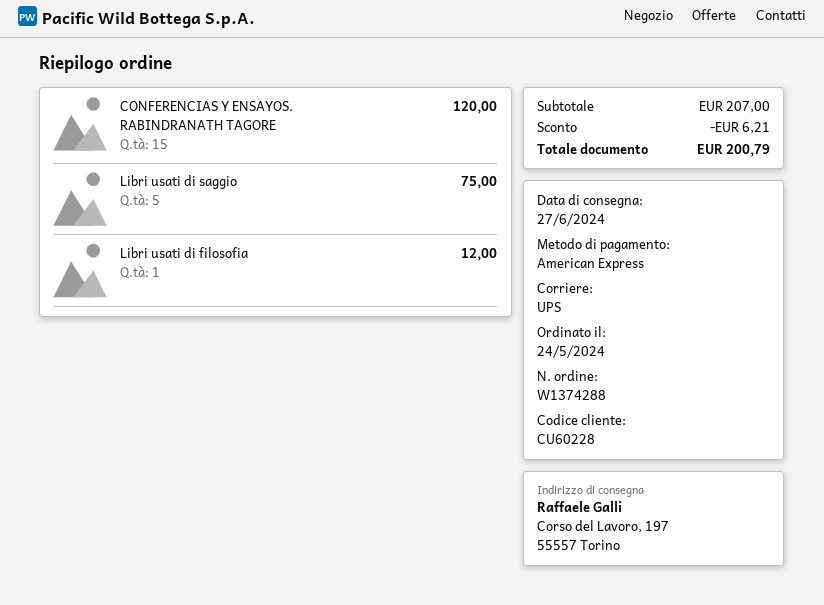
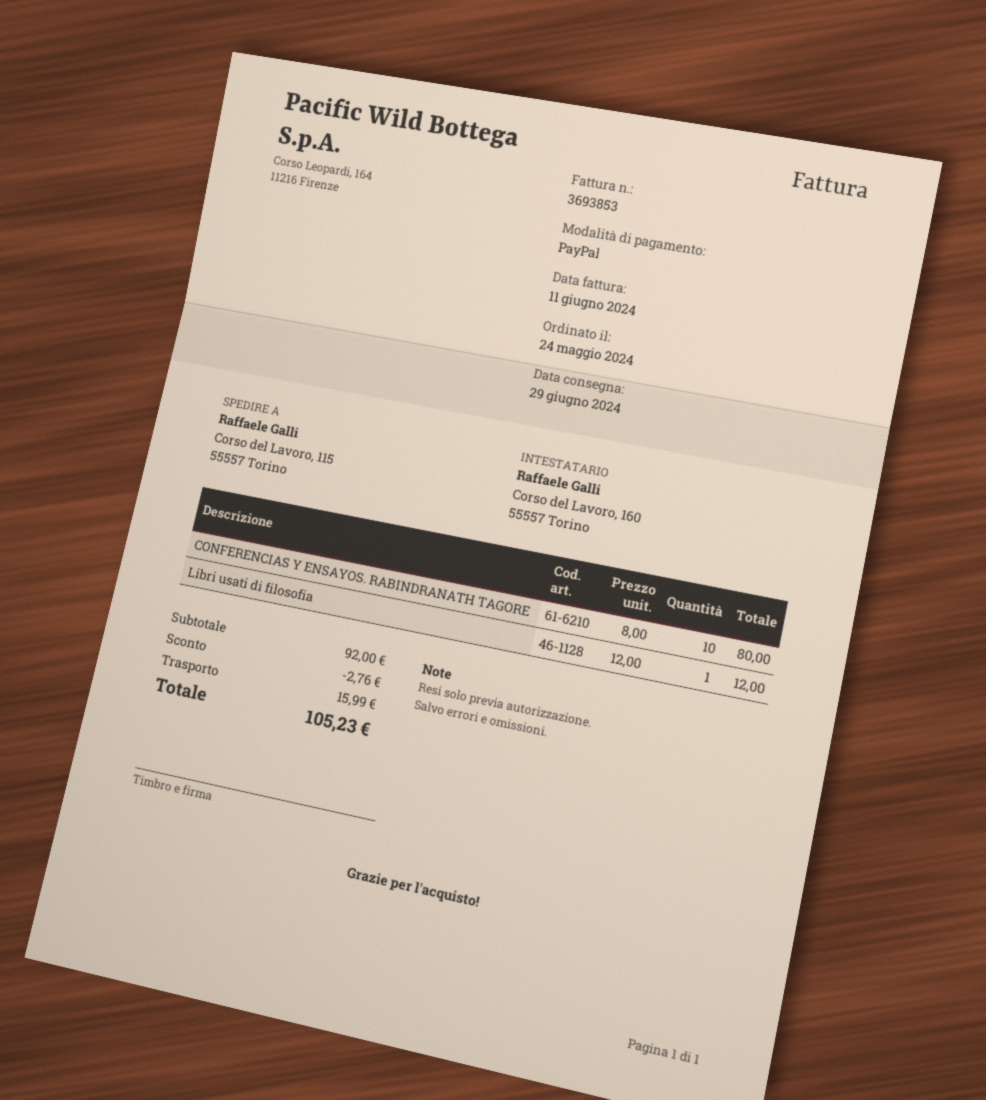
delivery date: 2024-06-27 -> 2024-06-29
payment method: American Express -> PayPal
ship to: Corso del Lavoro, 197, 55557 Torino -> Corso del Lavoro, 115, 55557 Torino
CONFERENCIAS Y ENSAYOS. RABINDRANATH TAGORE: 15 for 120.00 -> 10 for 80.00
Libri usati di saggio: 5 for 75.00 -> none
subtotal: 207.00 -> 92.00
discount: 6.21 -> 2.76
shipping: none -> 15.99
total: 200.79 -> 105.23

